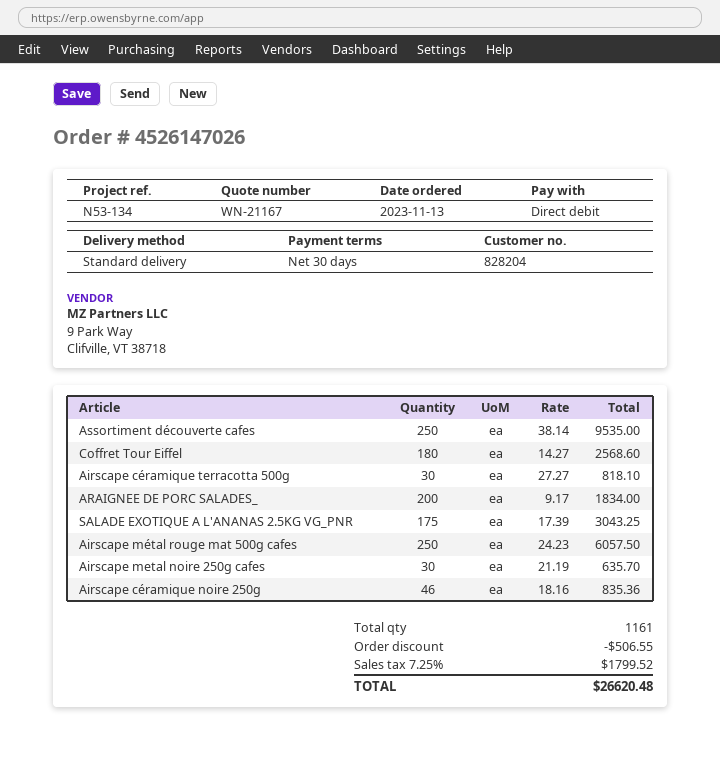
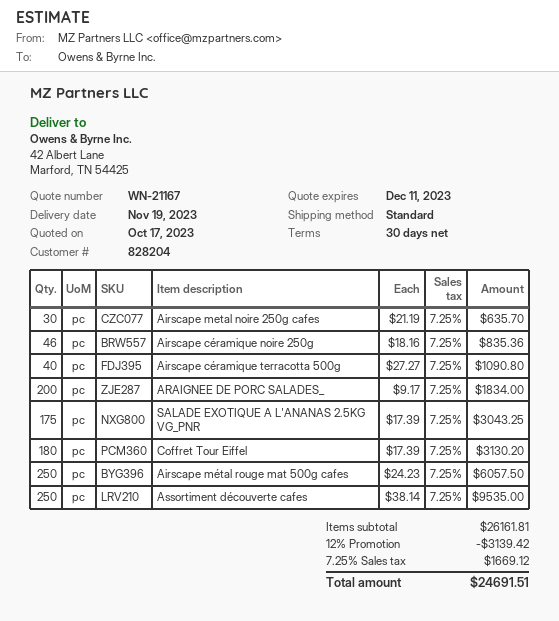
Coffret Tour Eiffel: 180 x 14.27 = 2568.60 -> 180 x 17.39 = 3130.20
Airscape céramique terracotta 500g: 30 x 27.27 = 818.10 -> 40 x 27.27 = 1090.80
discount: 506.55 -> 3139.42
tax: 7.25% = 1799.52 -> 7.25% = 1669.12
total: 26620.48 -> 24691.51

